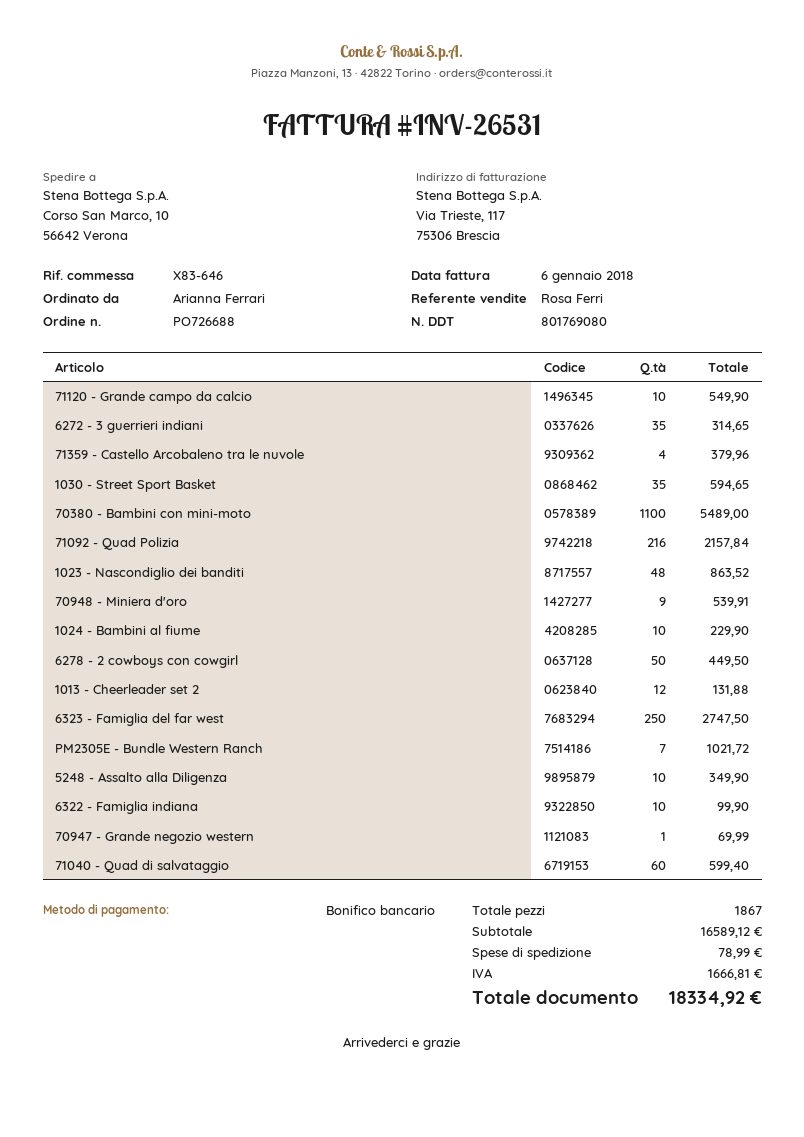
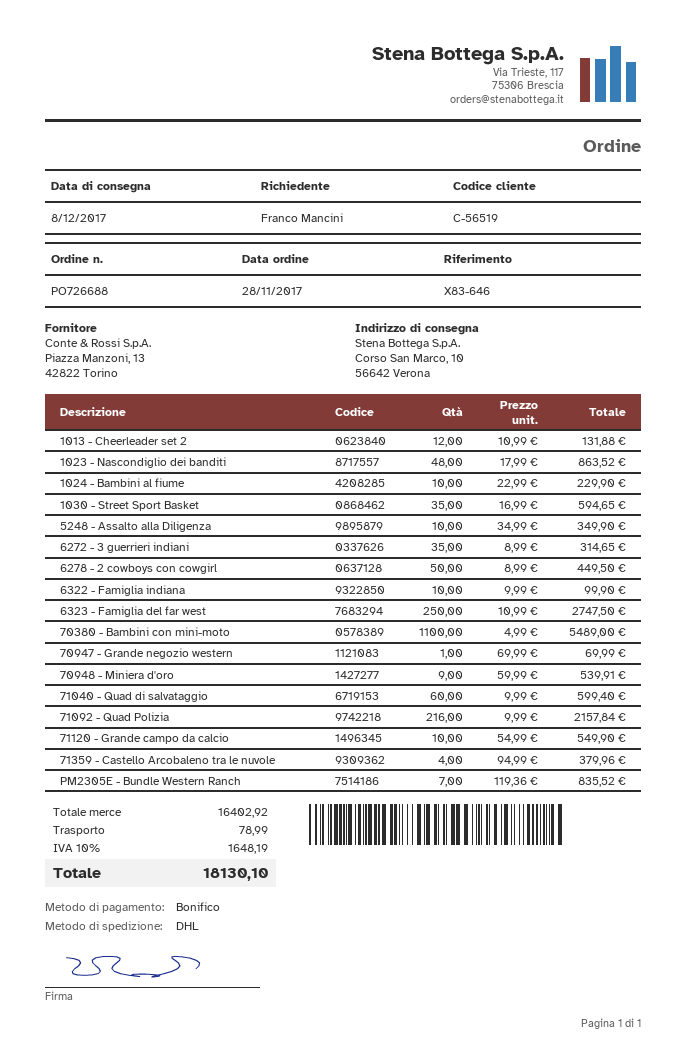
ordered by: Arianna Ferrari -> Franco Mancini
PM2305E - Bundle Western Ranch: 7 for 1021.72 -> 7 for 835.52
subtotal: 16589.12 -> 16402.92
tax: 1666.81 -> 1648.19
total: 18334.92 -> 18130.10

